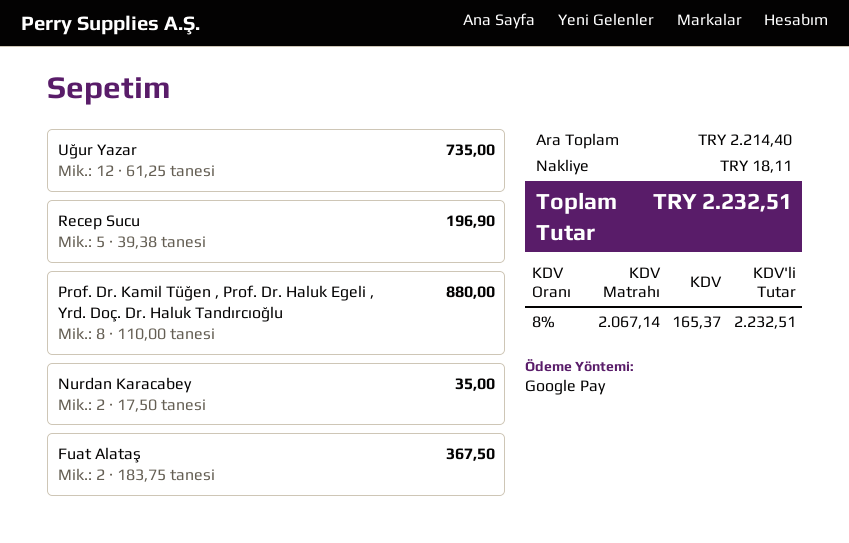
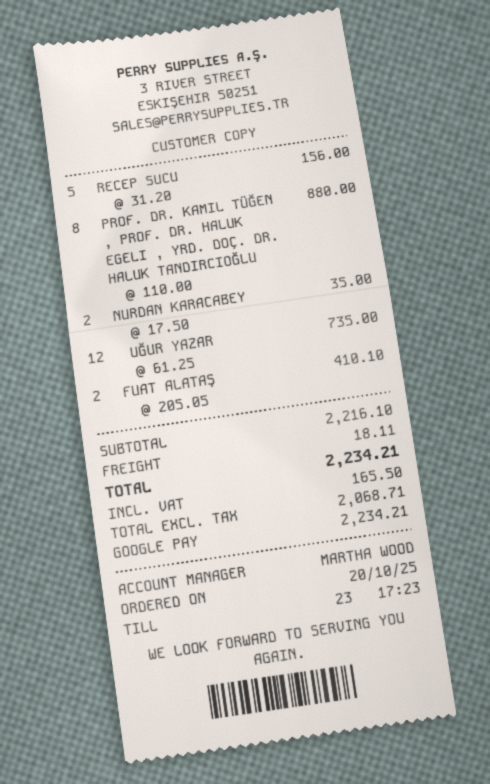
Recep Sucu: 5 x 39.38 = 196.90 -> 5 x 31.20 = 156.00
Fuat Alataş: 2 x 183.75 = 367.50 -> 2 x 205.05 = 410.10
subtotal: 2214.40 -> 2216.10
net: 2067.14 -> 2068.71
tax: 165.37 -> 165.50
total: 2232.51 -> 2234.21

